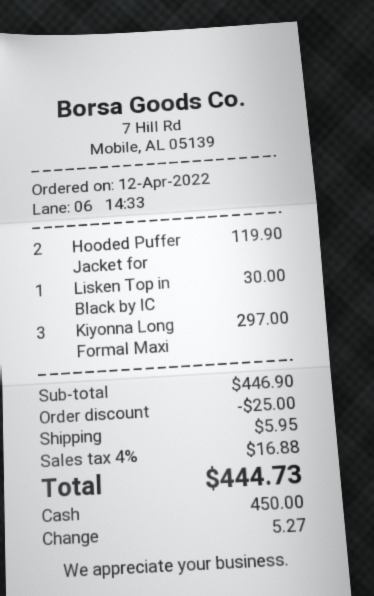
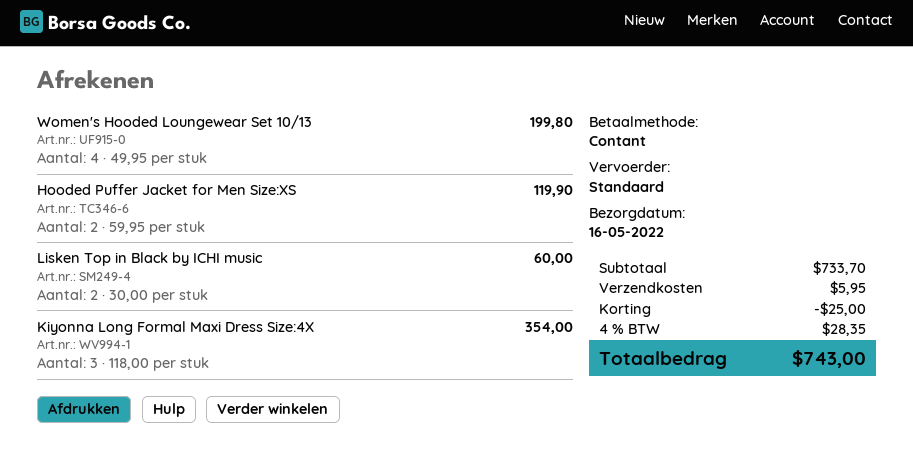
Lisken Top in Black by IC: 1 for 30.00 -> 2 for 60.00
Kiyonna Long Formal Maxi: 3 for 297.00 -> 3 for 354.00
Women's Hooded Loungewear Set 10/13: none -> 4 for 199.80
subtotal: 446.90 -> 733.70
tax: 4% = 16.88 -> 4% = 28.35
total: 444.73 -> 743.00

